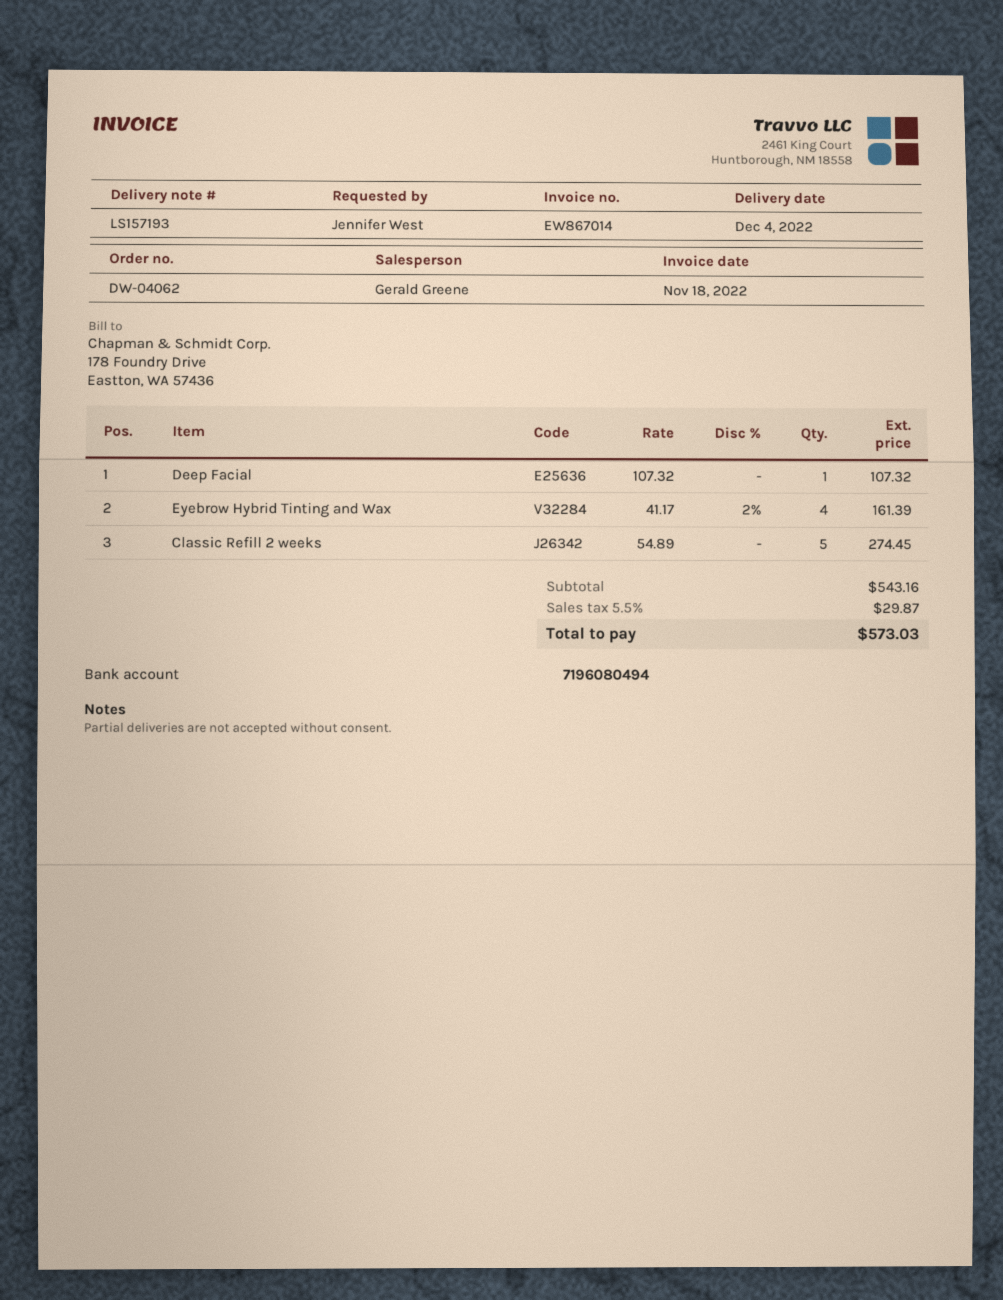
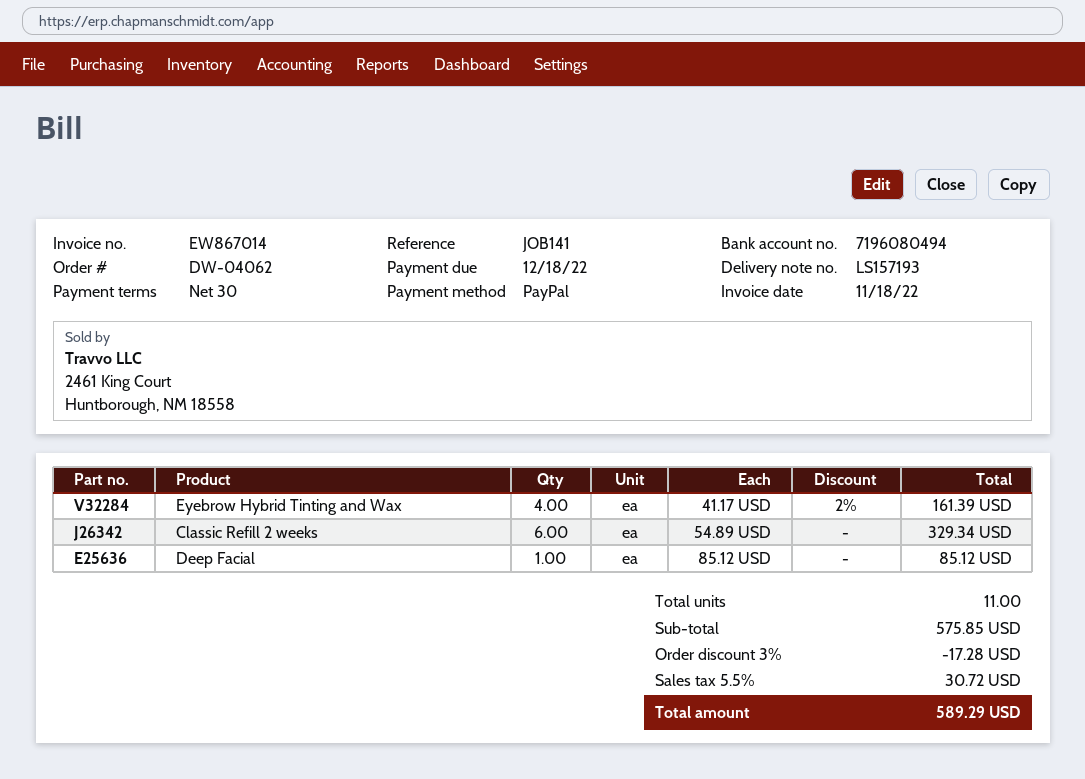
Deep Facial: 1 x 107.32 = 107.32 -> 1 x 85.12 = 85.12
Classic Refill 2 weeks: 5 x 54.89 = 274.45 -> 6 x 54.89 = 329.34
subtotal: 543.16 -> 575.85
discount: none -> 3% = 17.28
tax: 5.5% = 29.87 -> 5.5% = 30.72
total: 573.03 -> 589.29

